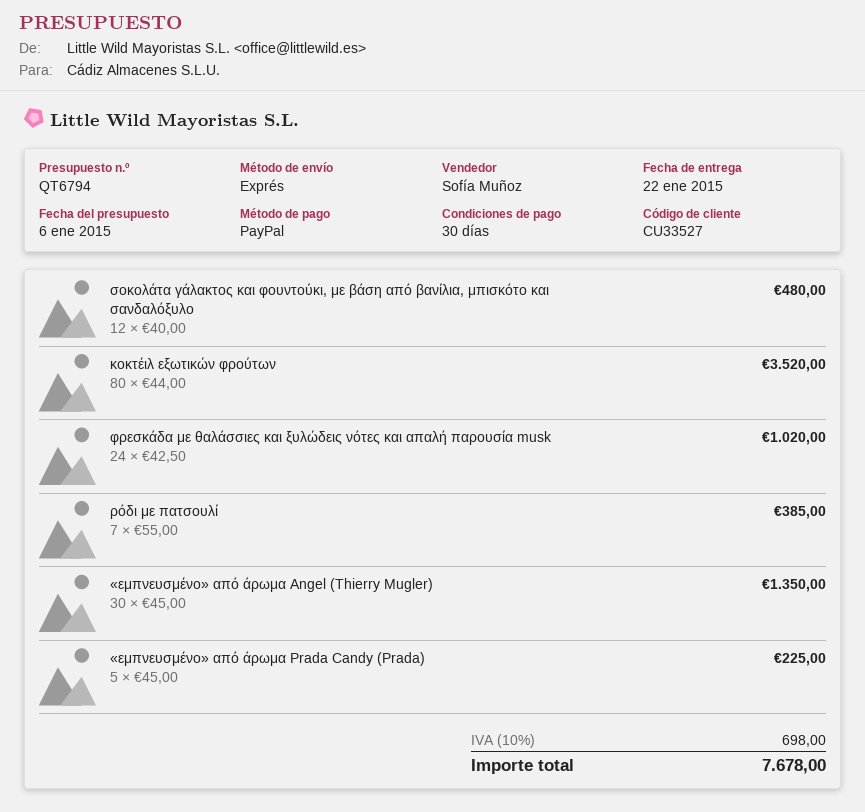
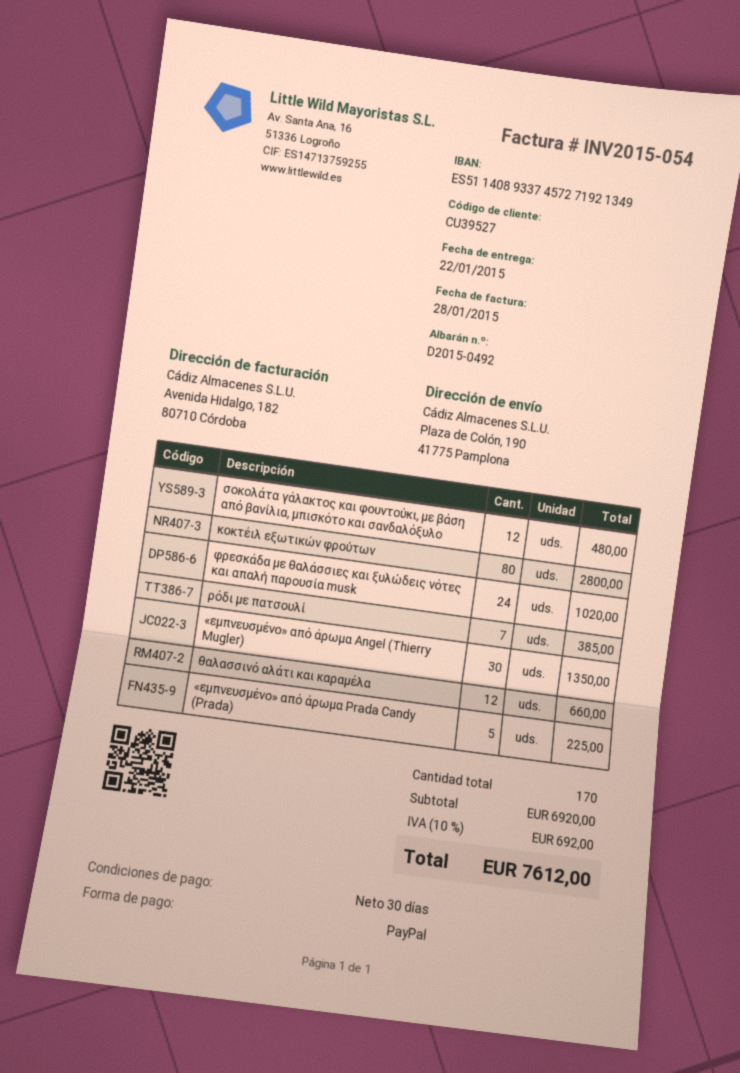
customer number: CU33527 -> CU39527
κοκτέιλ εξωτικών φρούτων: 80 for 3520.00 -> 80 for 2800.00
θαλασσινό αλάτι και καραμέλα: none -> 12 for 660.00
tax: 10% = 698.00 -> 10% = 692.00
total: 7678.00 -> 7612.00

